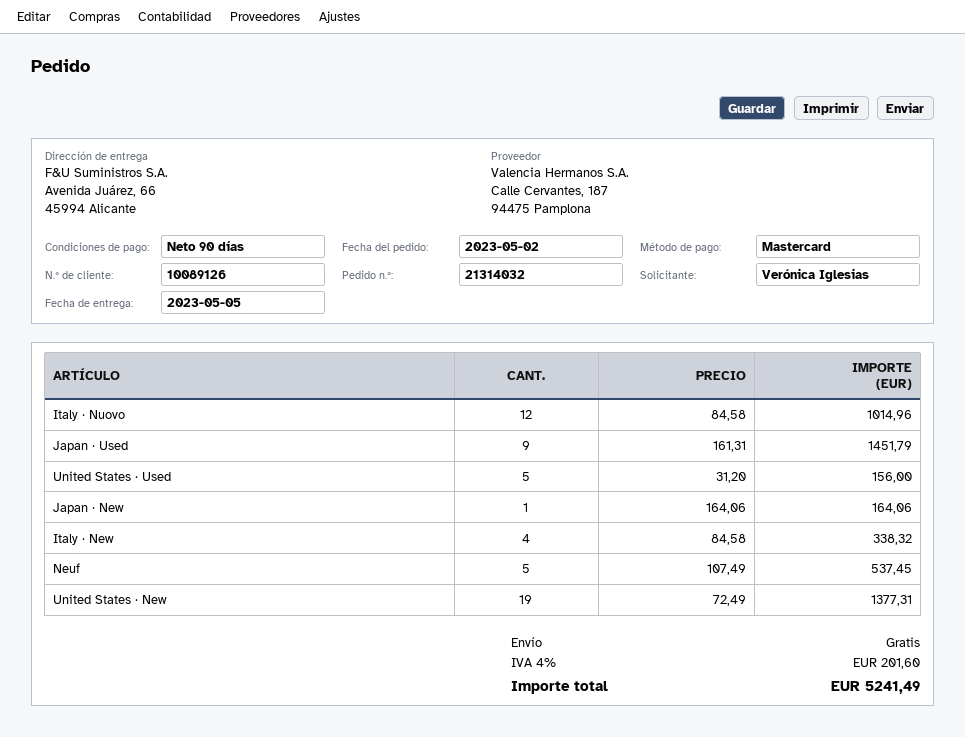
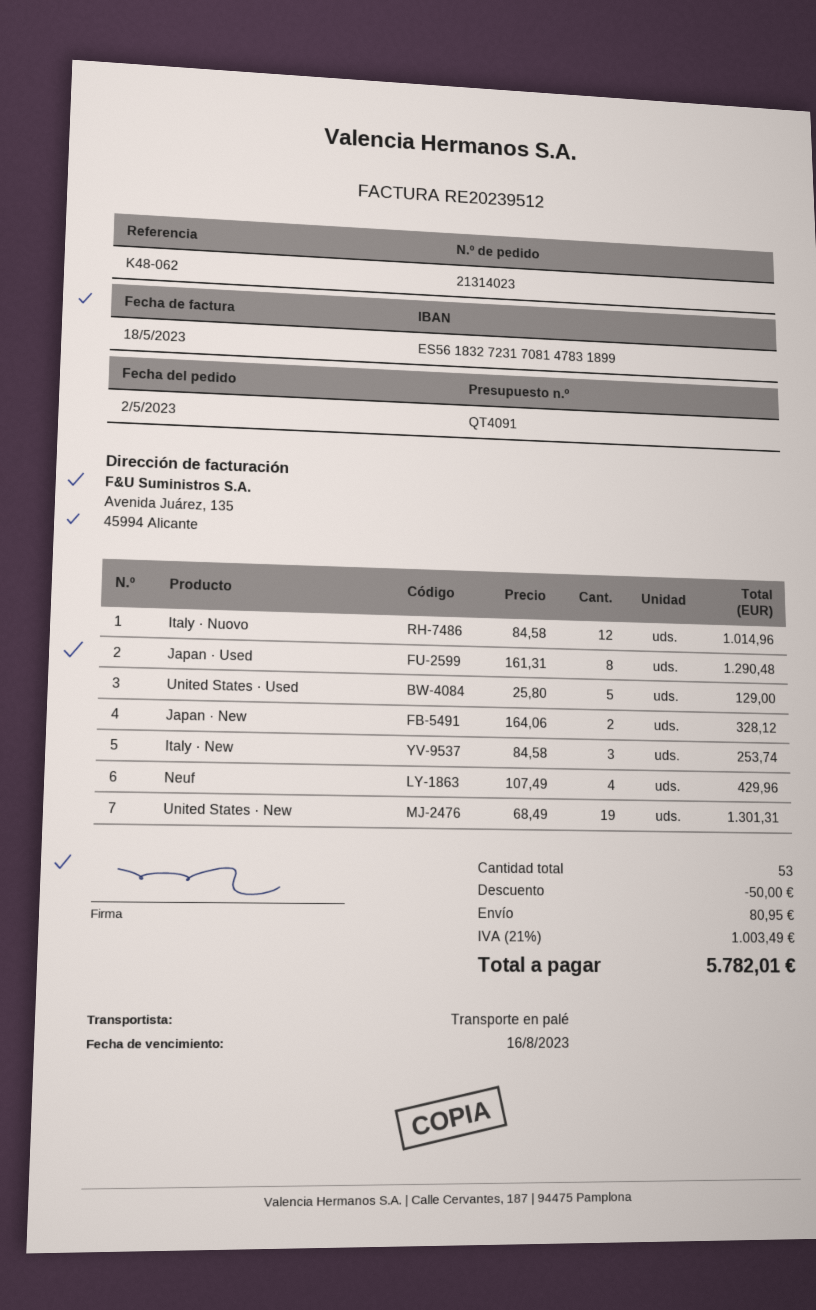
order number: 21314032 -> 21314023
Japan · Used: 9 x 161.31 = 1451.79 -> 8 x 161.31 = 1290.48
United States · Used: 5 x 31.20 = 156.00 -> 5 x 25.80 = 129.00
Japan · New: 1 x 164.06 = 164.06 -> 2 x 164.06 = 328.12
Italy · New: 4 x 84.58 = 338.32 -> 3 x 84.58 = 253.74
Neuf: 5 x 107.49 = 537.45 -> 4 x 107.49 = 429.96
United States · New: 19 x 72.49 = 1377.31 -> 19 x 68.49 = 1301.31
discount: none -> 50.00
shipping: 0.00 -> 80.95
tax: 4% = 201.60 -> 21% = 1003.49
total: 5241.49 -> 5782.01

